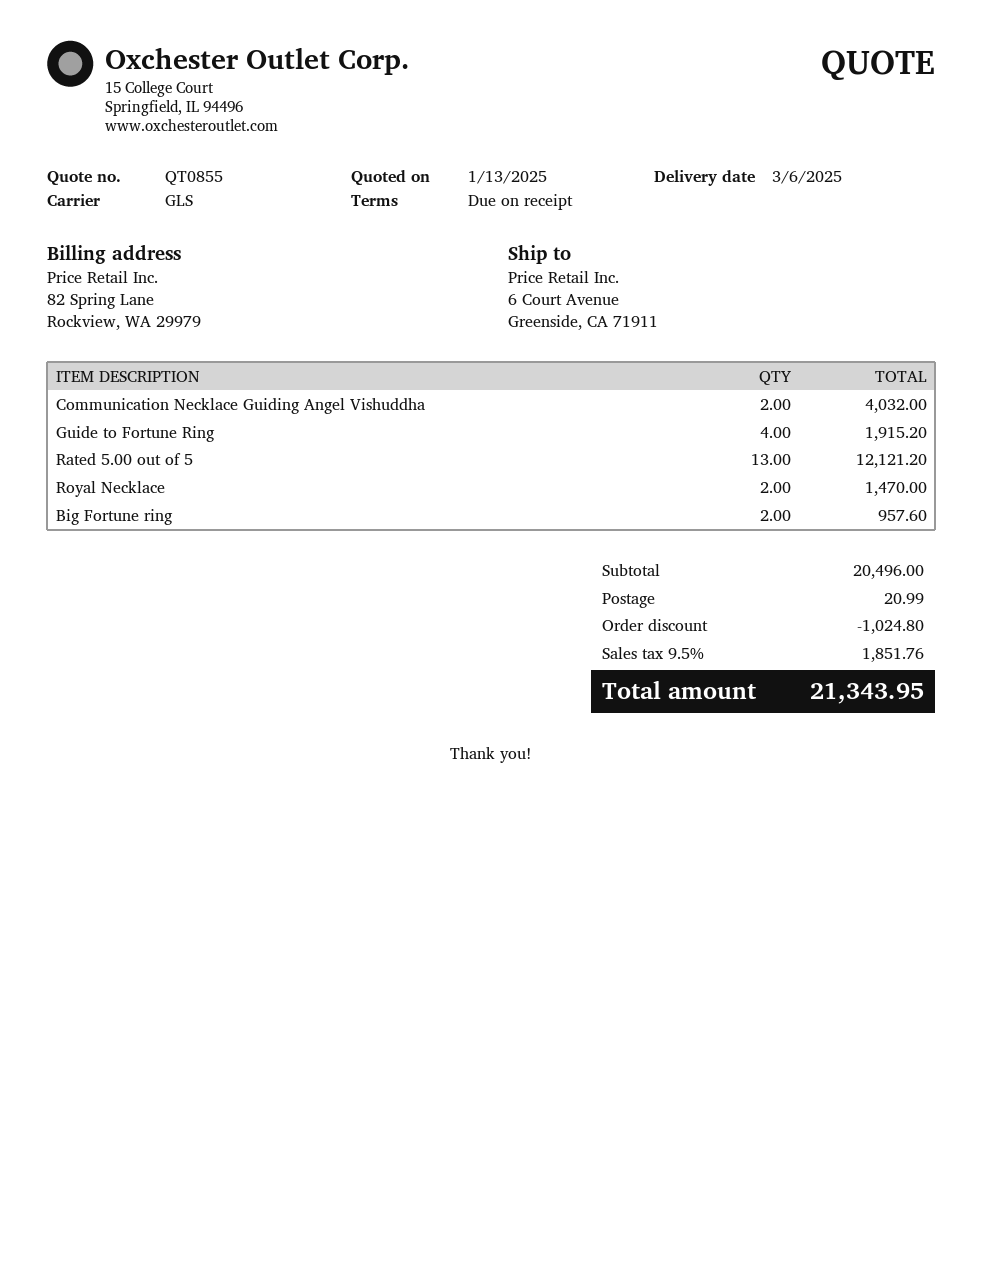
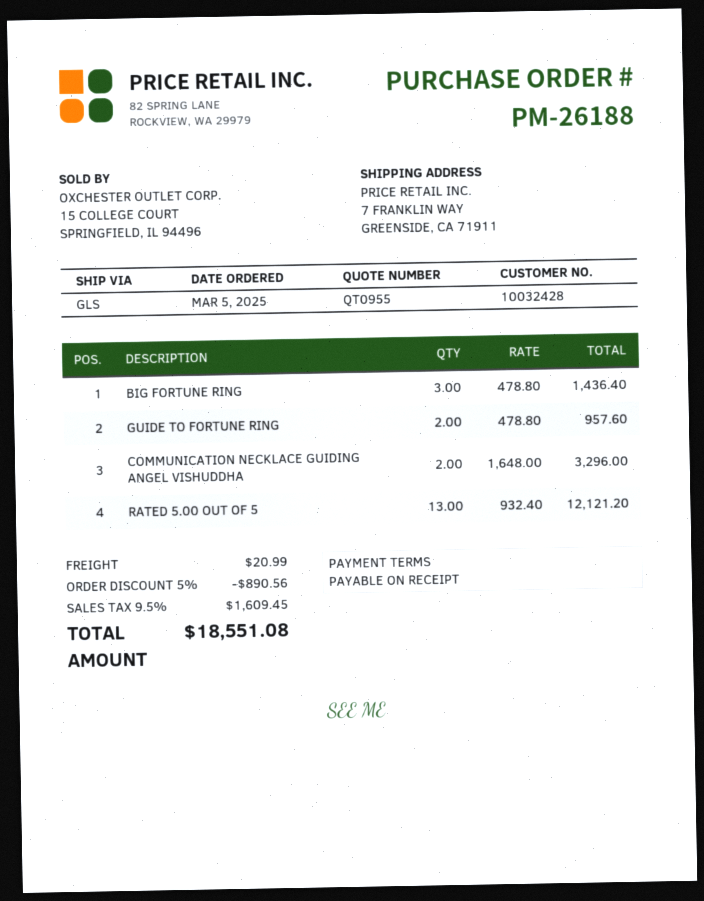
quote number: QT0855 -> QT0955
ship to: 6 Court Avenue, Greenside, CA 71911 -> 7 FRANKLIN WAY, GREENSIDE, CA 71911
Communication Necklace Guiding Angel Vishuddha: 2 for 4032.00 -> 2 for 3296.00
Guide to Fortune Ring: 4 for 1915.20 -> 2 for 957.60
Royal Necklace: 2 for 1470.00 -> none
Big Fortune ring: 2 for 957.60 -> 3 for 1436.40
discount: 1024.80 -> 890.56
tax: 9.5% = 1851.76 -> 9.5% = 1609.45
total: 21343.95 -> 18551.08

